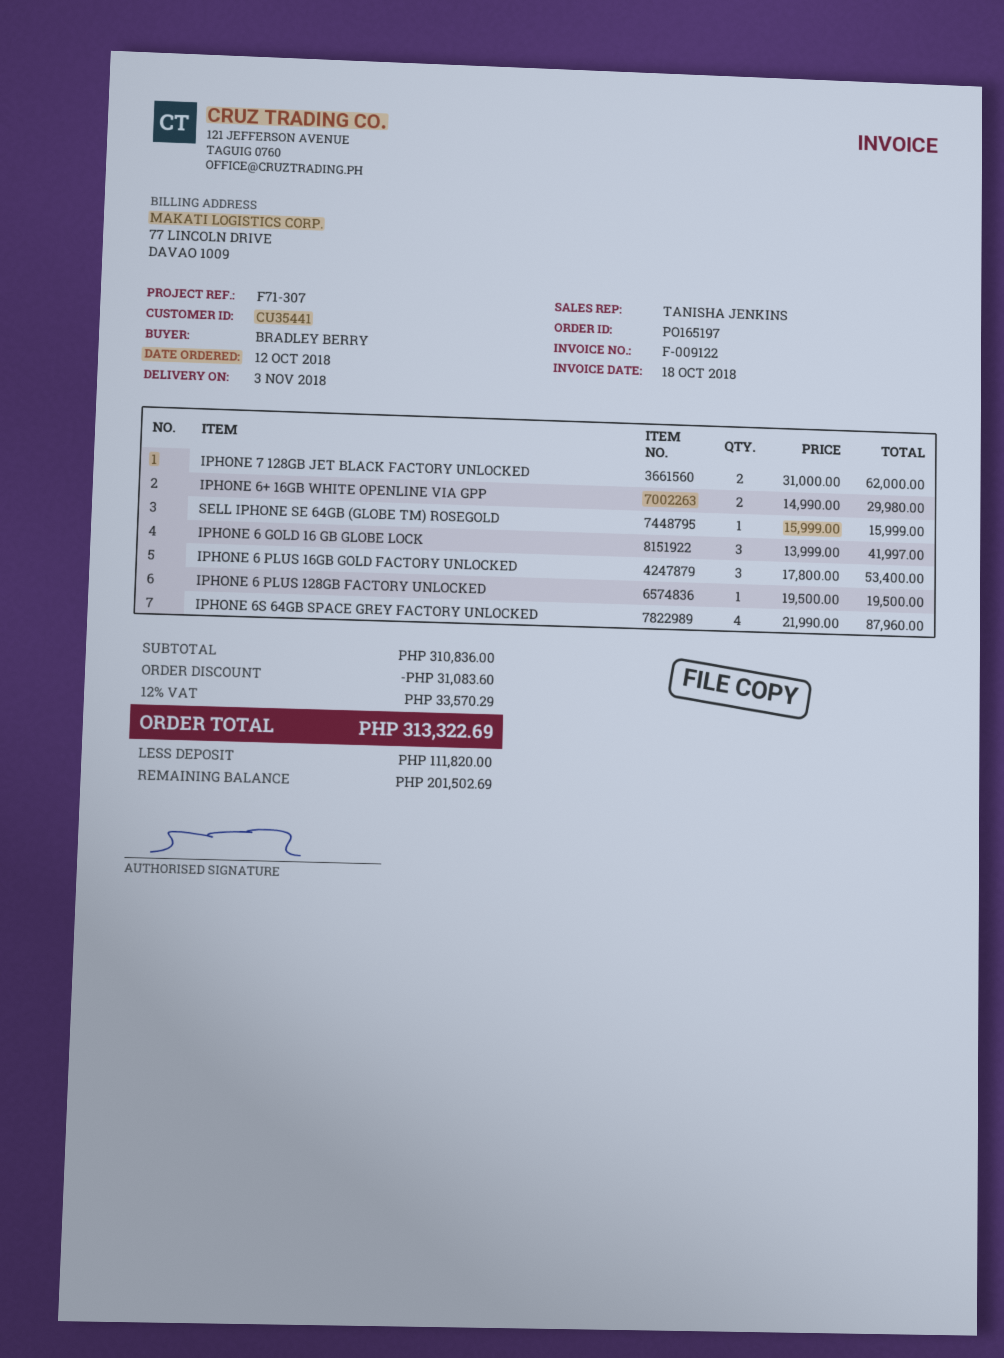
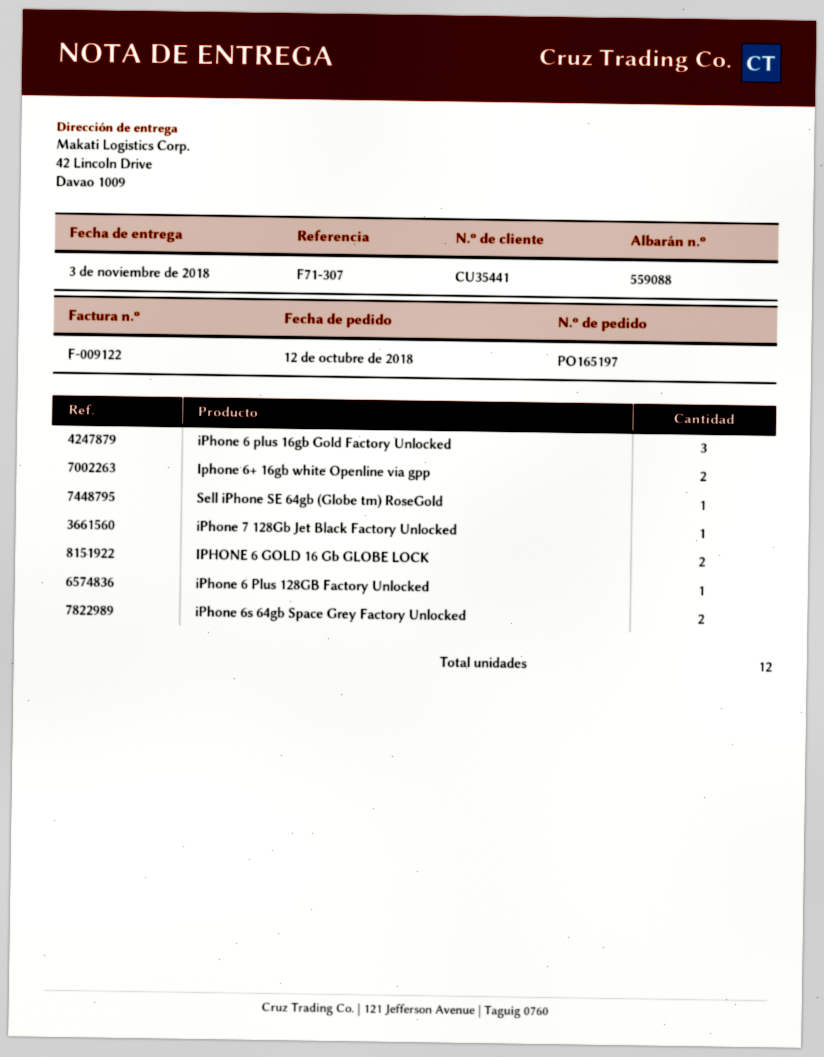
IPHONE 7 128GB JET BLACK FACTORY UNLOCKED: 2 -> 1
IPHONE 6 GOLD 16 GB GLOBE LOCK: 3 -> 2
IPHONE 6S 64GB SPACE GREY FACTORY UNLOCKED: 4 -> 2

